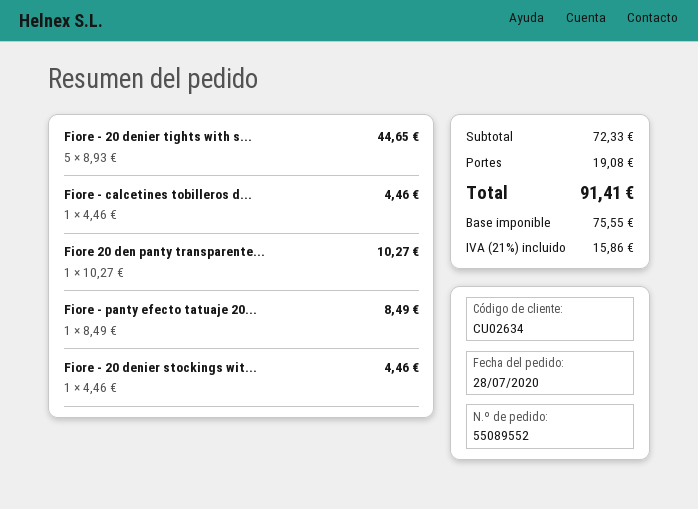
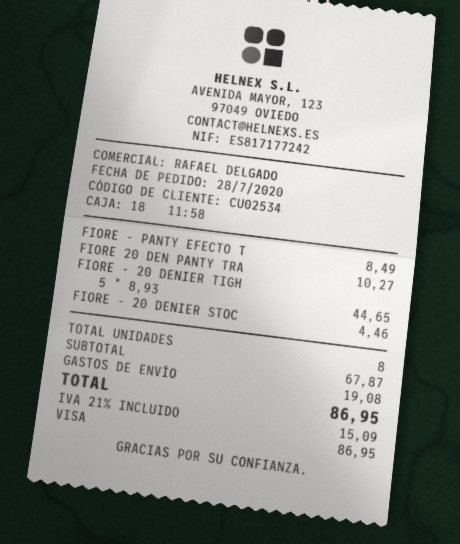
customer number: CU02634 -> CU02534
Fiore - calcetines tobilleros d...: 1 x 4.46 = 4.46 -> none
subtotal: 72.33 -> 67.87
tax: 21% = 15.86 -> 21% = 15.09
total: 91.41 -> 86.95

